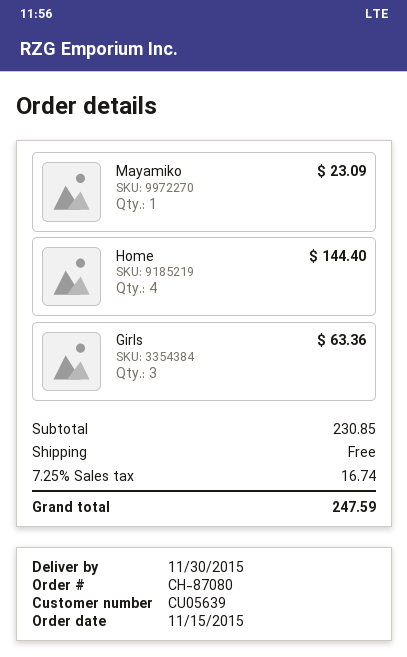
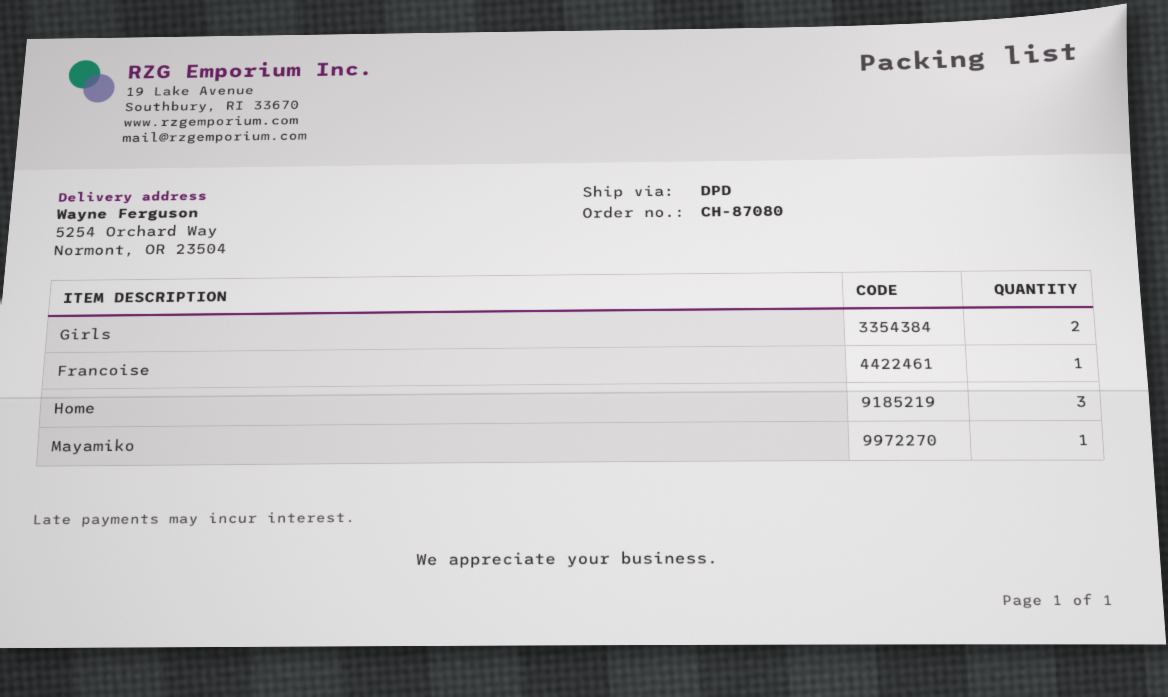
Home: 4 -> 3
Girls: 3 -> 2
Francoise: none -> 1

